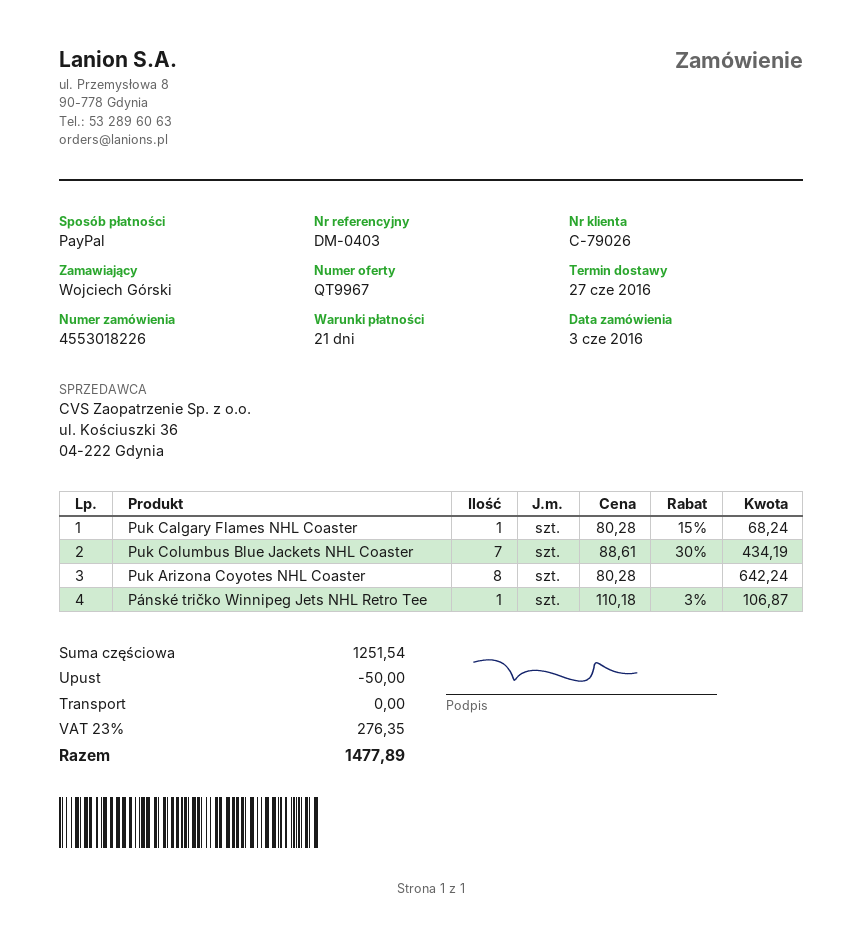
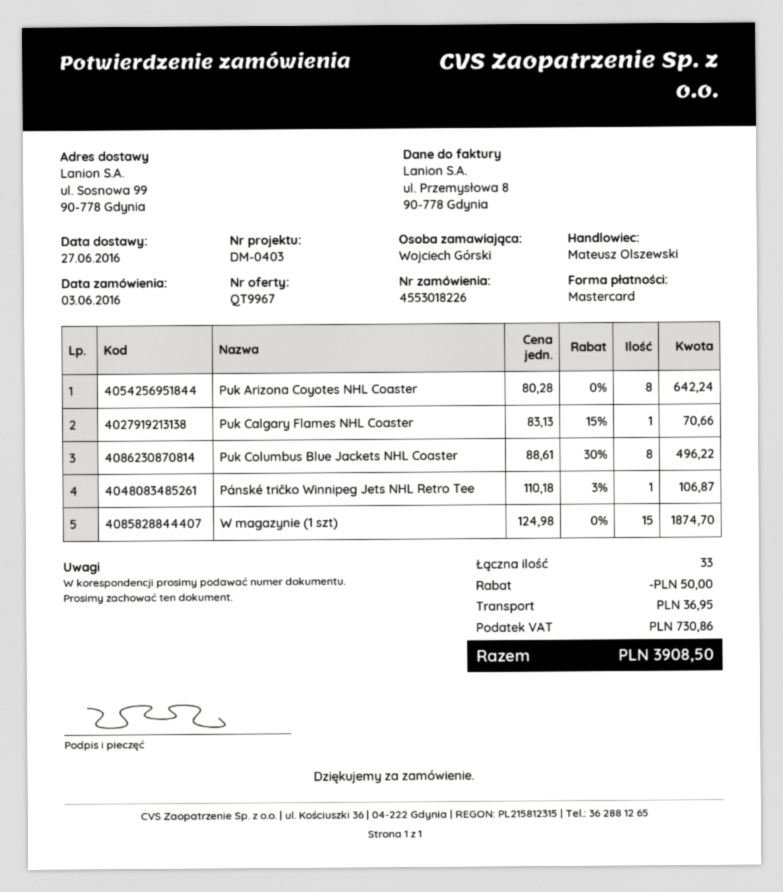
payment method: PayPal -> Mastercard
Puk Calgary Flames NHL Coaster: 1 x 80.28 - 15% = 68.24 -> 1 x 83.13 - 15% = 70.66
Puk Columbus Blue Jackets NHL Coaster: 7 x 88.61 - 30% = 434.19 -> 8 x 88.61 - 30% = 496.22
W magazynie (1 szt): none -> 15 x 124.98 = 1874.70
shipping: 0.00 -> 36.95
tax: 276.35 -> 730.86
total: 1477.89 -> 3908.50

